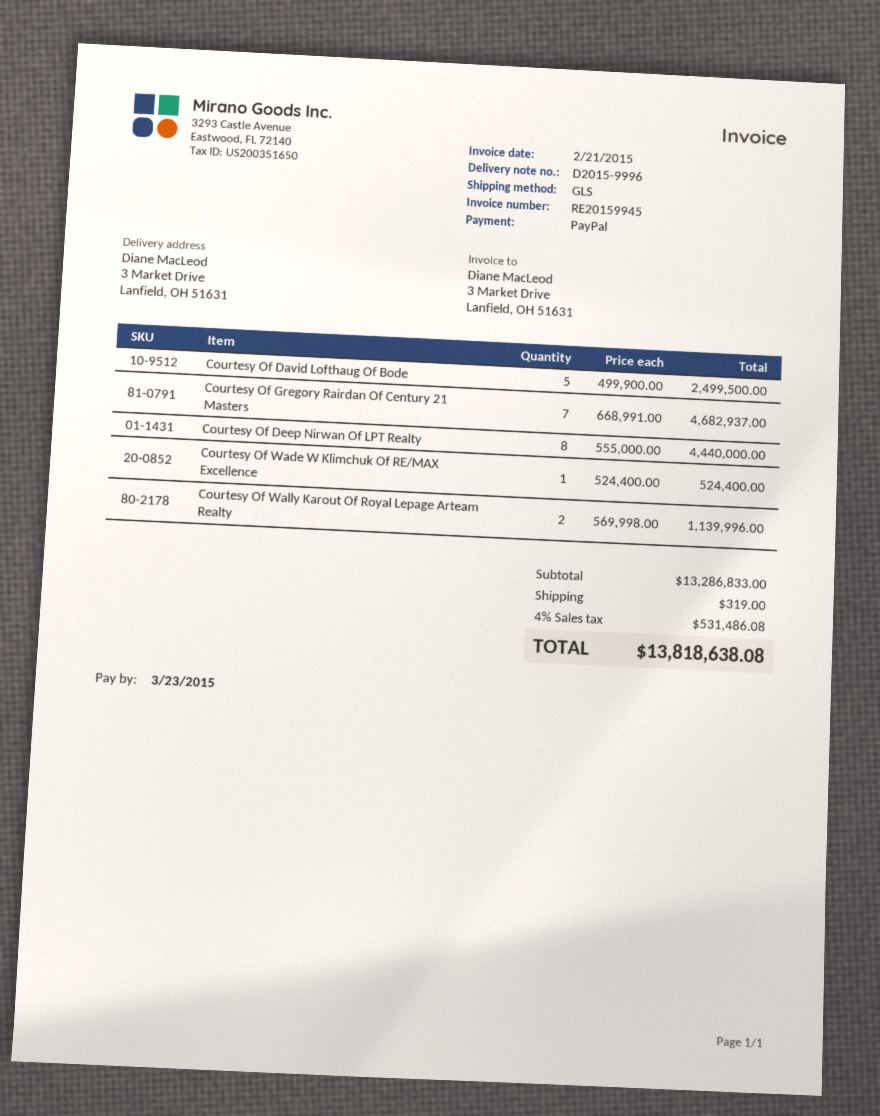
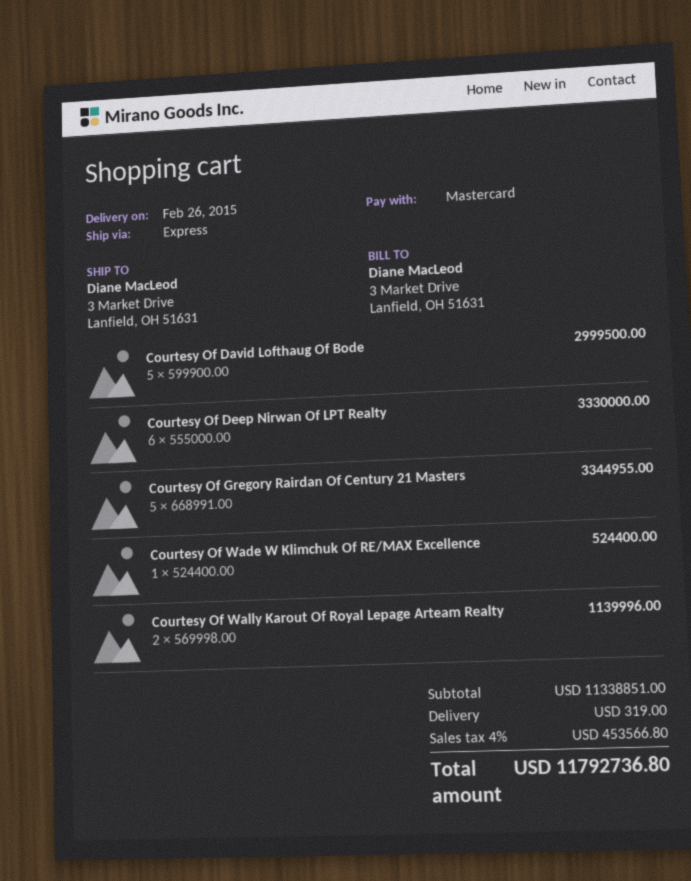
payment method: PayPal -> Mastercard
shipping method: GLS -> express
Courtesy Of David Lofthaug Of Bode: 5 x 499900.00 = 2499500.00 -> 5 x 599900.00 = 2999500.00
Courtesy Of Gregory Rairdan Of Century 21 Masters: 7 x 668991.00 = 4682937.00 -> 5 x 668991.00 = 3344955.00
Courtesy Of Deep Nirwan Of LPT Realty: 8 x 555000.00 = 4440000.00 -> 6 x 555000.00 = 3330000.00
subtotal: 13286833.00 -> 11338851.00
tax: 4% = 531486.08 -> 4% = 453566.80
total: 13818638.08 -> 11792736.80

